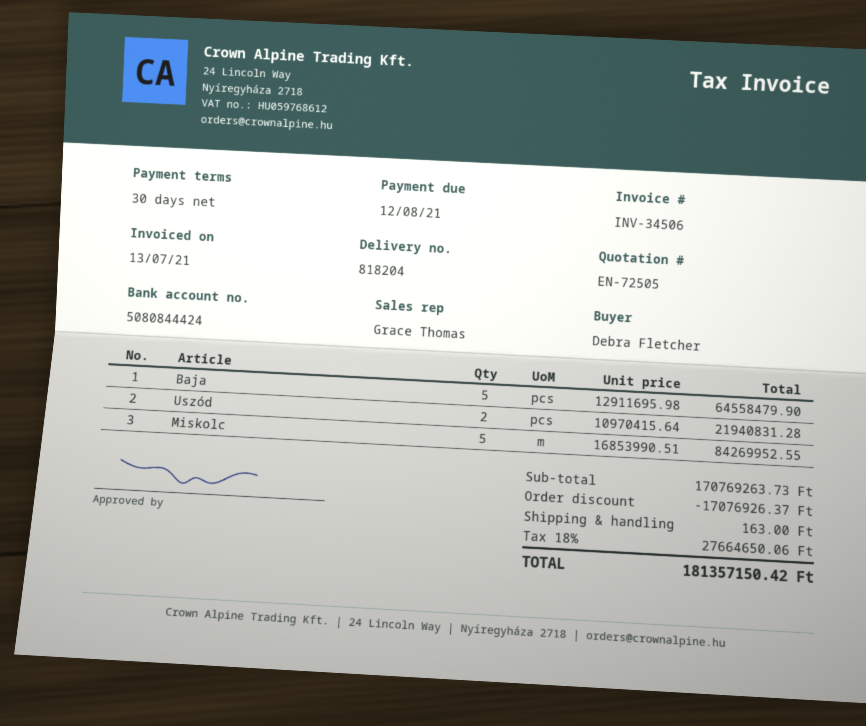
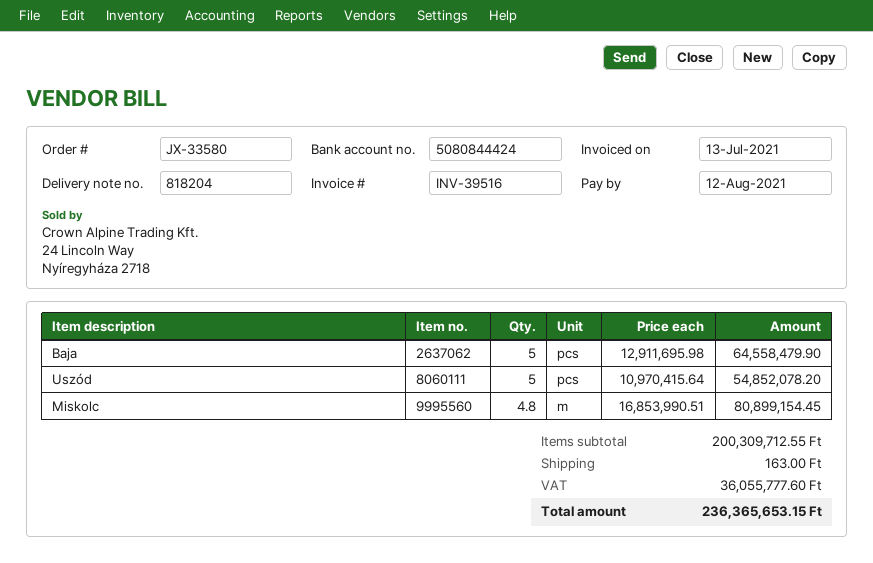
invoice number: INV-34506 -> INV-39516
Uszód: 2 x 10970415.64 = 21940831.28 -> 5 x 10970415.64 = 54852078.20
Miskolc: 5 x 16853990.51 = 84269952.55 -> 4.8 x 16853990.51 = 80899154.45
subtotal: 170769263.73 -> 200309712.55
discount: 17076926.37 -> none
tax: 27664650.06 -> 36055777.60
total: 181357150.42 -> 236365653.15

